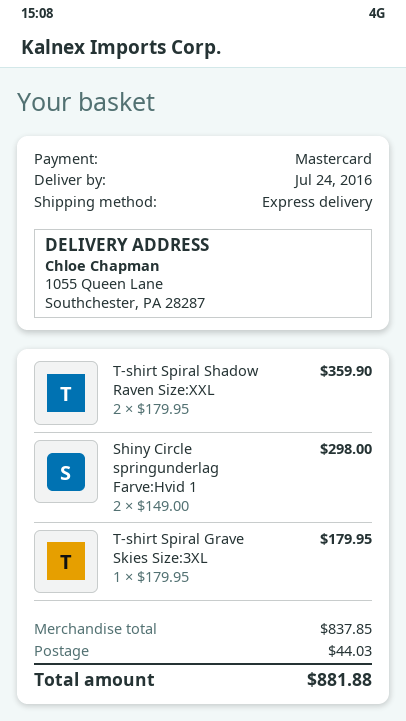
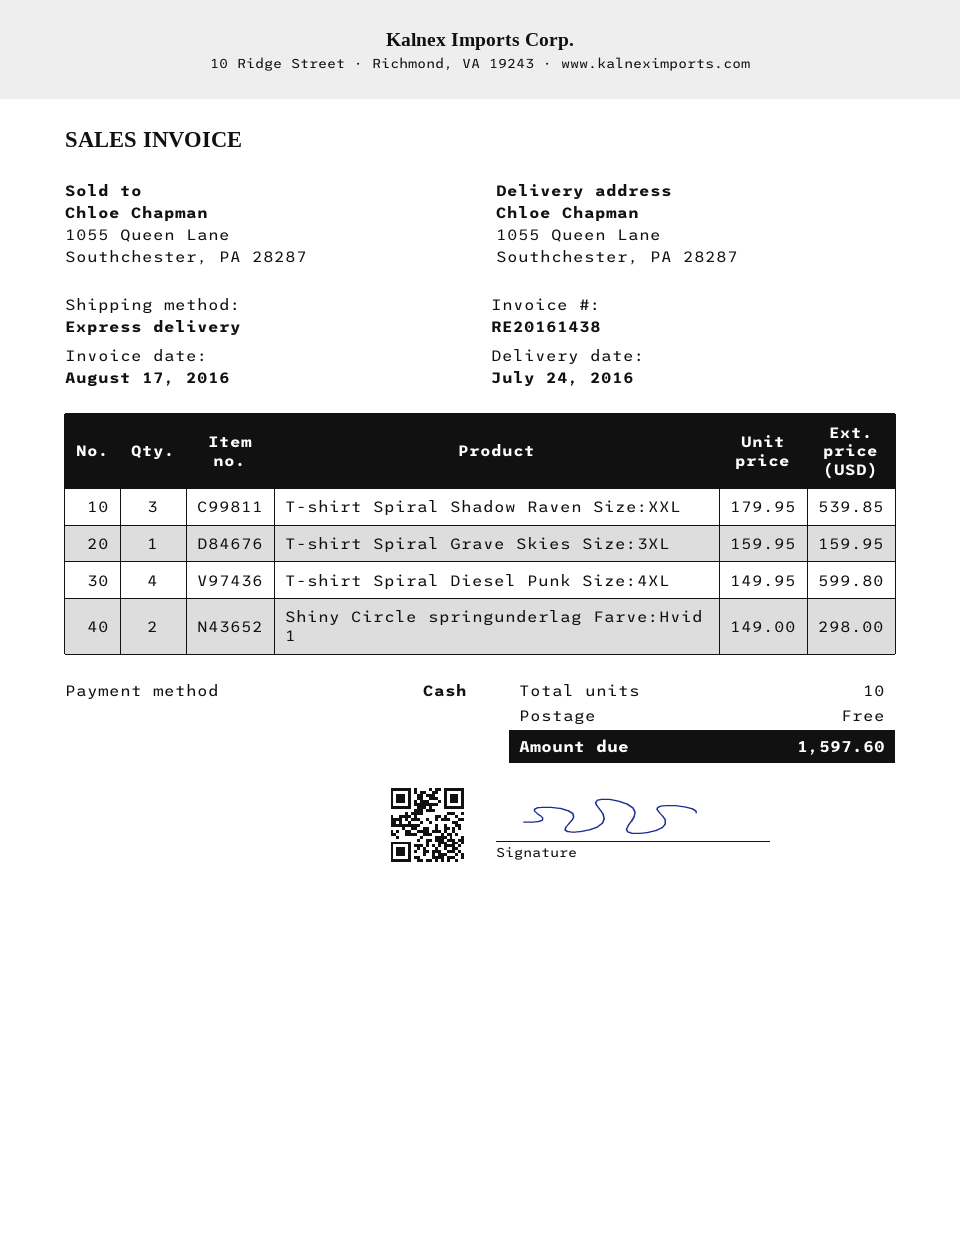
payment method: Mastercard -> cash
T-shirt Spiral Shadow Raven Size:XXL: 2 x 179.95 = 359.90 -> 3 x 179.95 = 539.85
T-shirt Spiral Grave Skies Size:3XL: 1 x 179.95 = 179.95 -> 1 x 159.95 = 159.95
T-shirt Spiral Diesel Punk Size:4XL: none -> 4 x 149.95 = 599.80
shipping: 44.03 -> 0.00
total: 881.88 -> 1597.60

